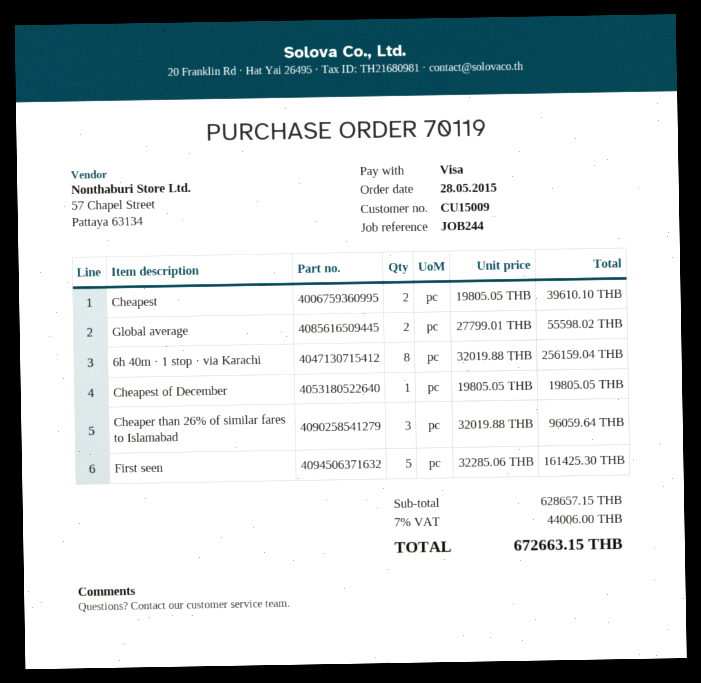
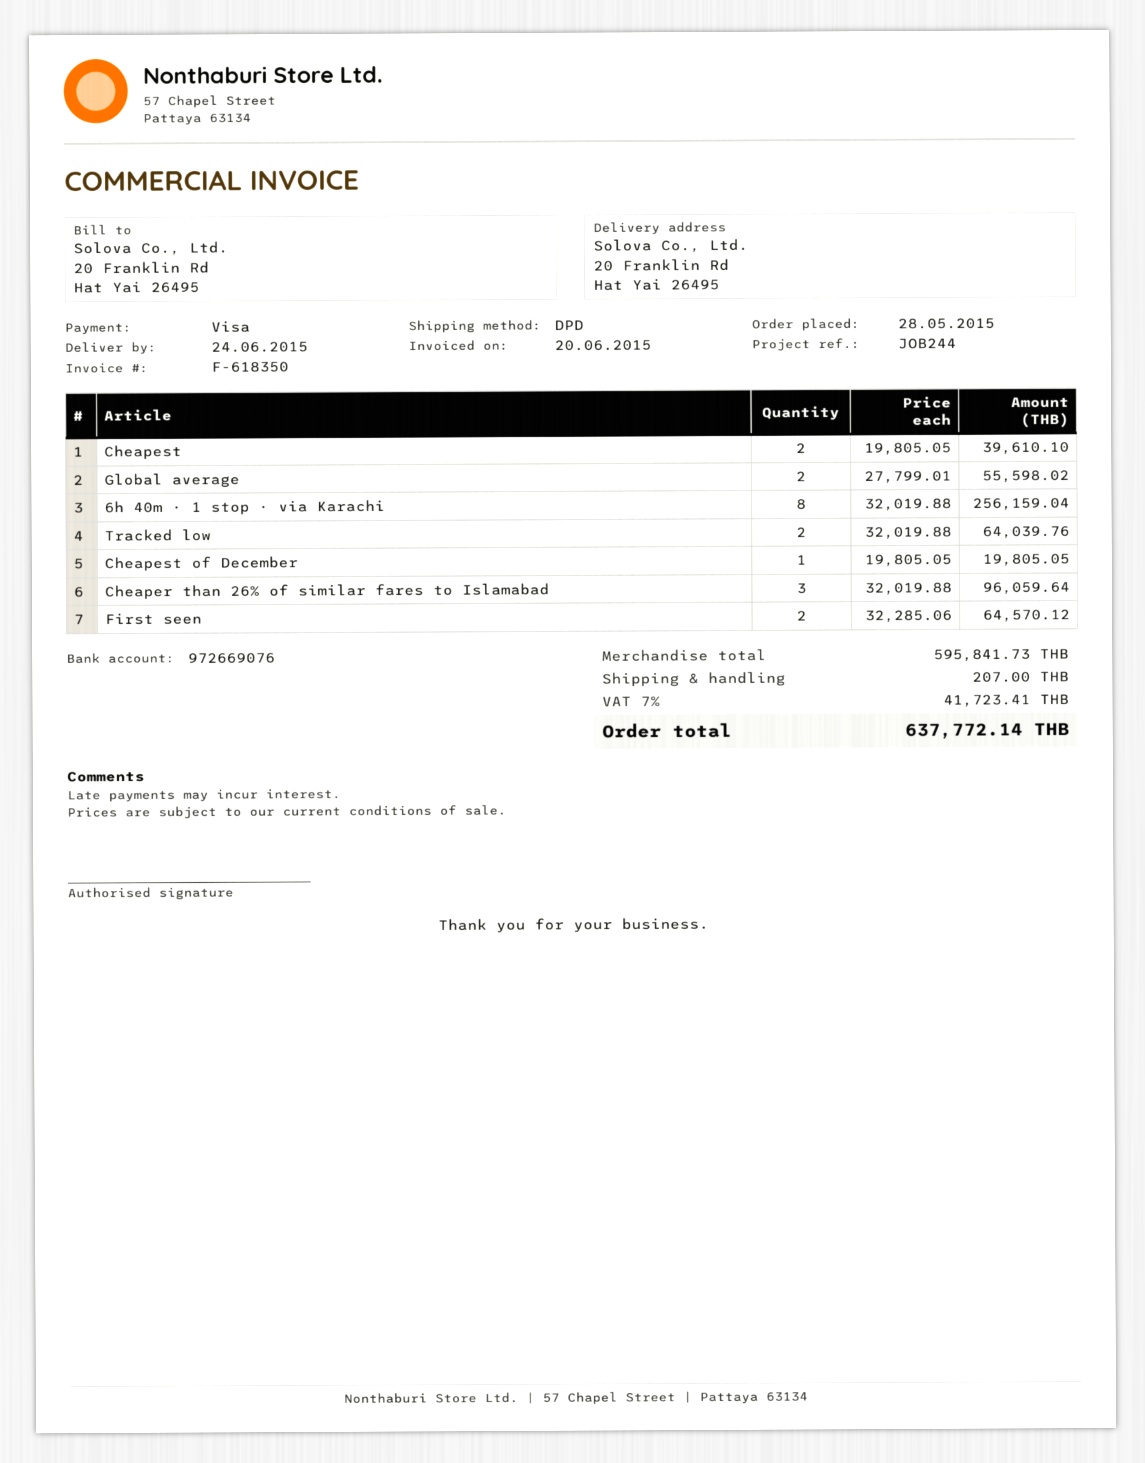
First seen: 5 x 32285.06 = 161425.30 -> 2 x 32285.06 = 64570.12
Tracked low: none -> 2 x 32019.88 = 64039.76
subtotal: 628657.15 -> 595841.73
shipping: none -> 207.00
tax: 7% = 44006.00 -> 7% = 41723.41
total: 672663.15 -> 637772.14

